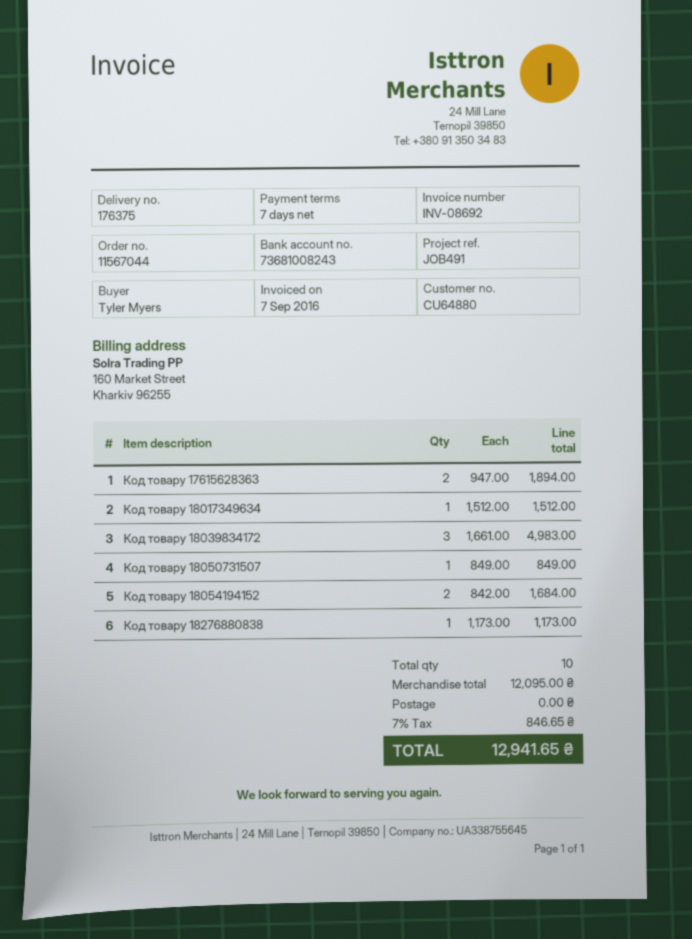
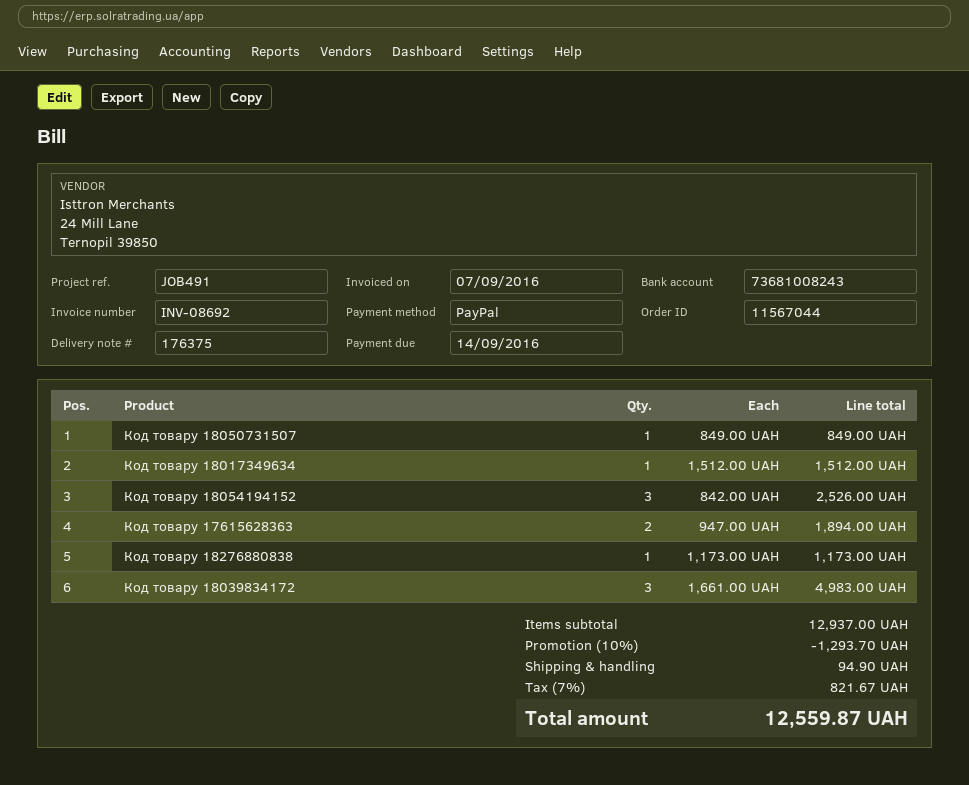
Код товару 18054194152: 2 x 842.00 = 1684.00 -> 3 x 842.00 = 2526.00
subtotal: 12095.00 -> 12937.00
discount: none -> 10% = 1293.70
shipping: 0.00 -> 94.90
tax: 7% = 846.65 -> 7% = 821.67
total: 12941.65 -> 12559.87

